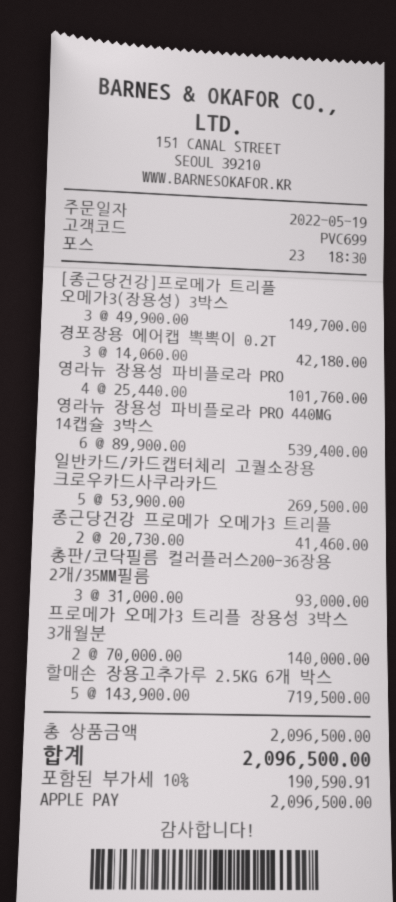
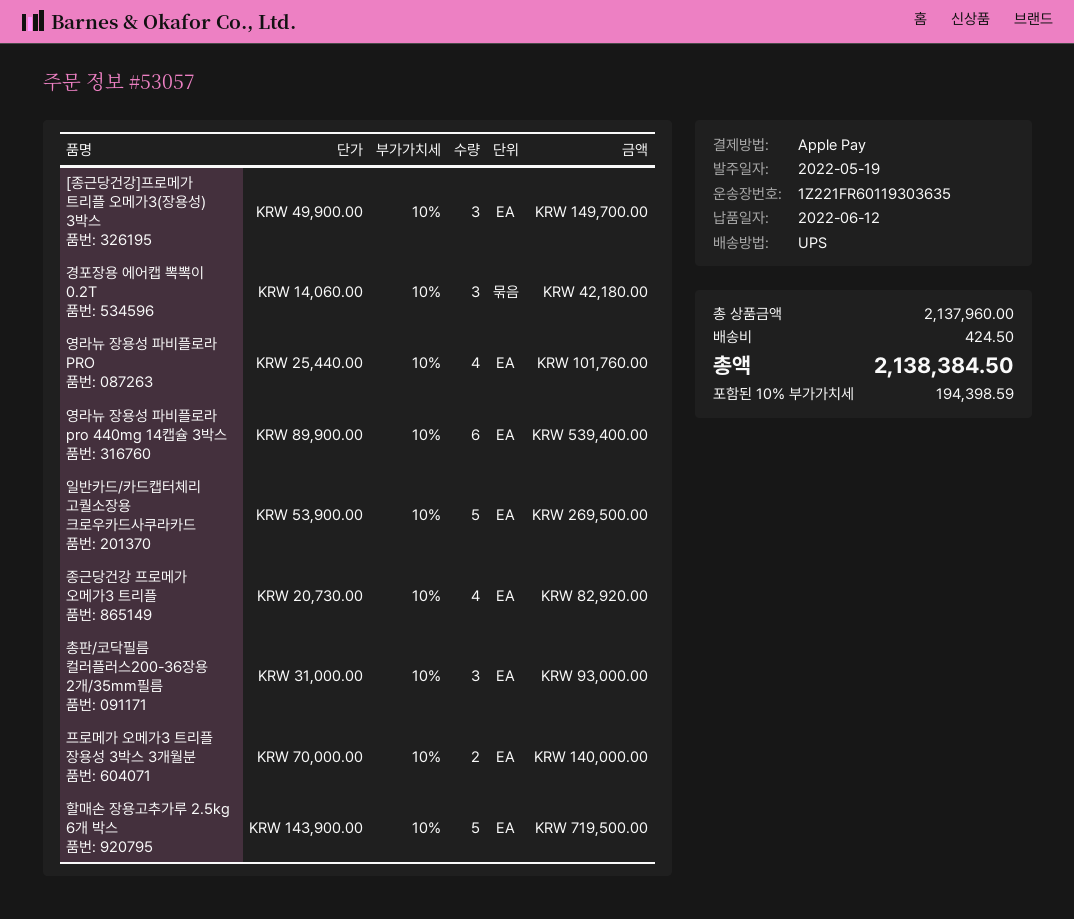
종근당건강 프로메가 오메가3 트리플: 2 x 20730.00 = 41460.00 -> 4 x 20730.00 = 82920.00
subtotal: 2096500.00 -> 2137960.00
shipping: none -> 424.50
tax: 10% = 190590.91 -> 10% = 194398.59
total: 2096500.00 -> 2138384.50

